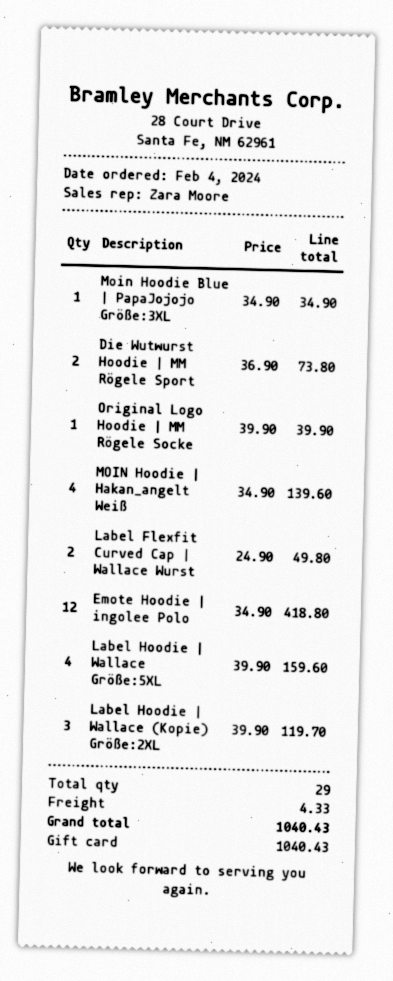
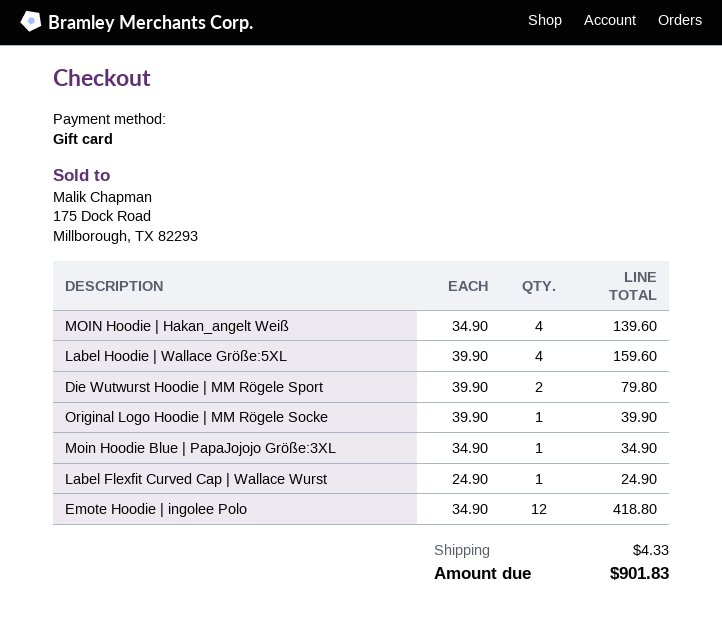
Die Wutwurst Hoodie | MM Rögele Sport: 2 x 36.90 = 73.80 -> 2 x 39.90 = 79.80
Label Flexfit Curved Cap | Wallace Wurst: 2 x 24.90 = 49.80 -> 1 x 24.90 = 24.90
Label Hoodie | Wallace (Kopie) Größe:2XL: 3 x 39.90 = 119.70 -> none
total: 1040.43 -> 901.83

